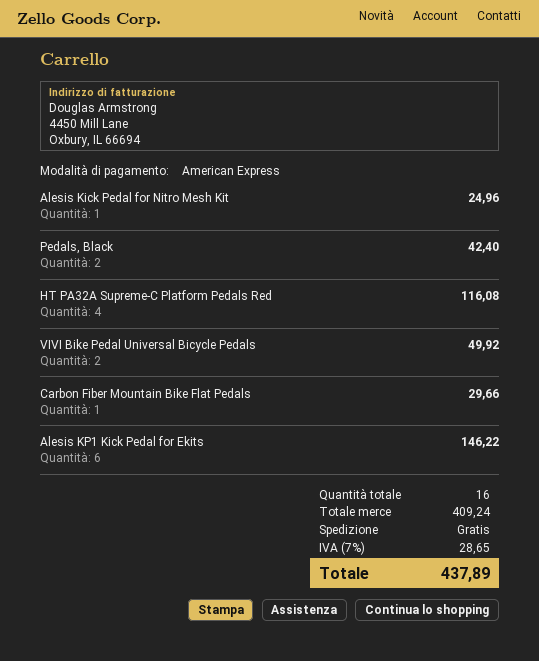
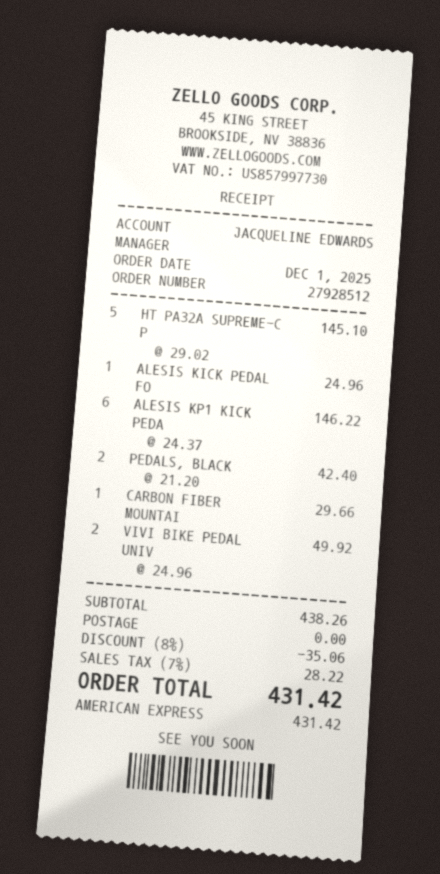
HT PA32A Supreme-C Platform Pedals Red: 4 for 116.08 -> 5 for 145.10
subtotal: 409.24 -> 438.26
discount: none -> 8% = 35.06
tax: 7% = 28.65 -> 7% = 28.22
total: 437.89 -> 431.42

